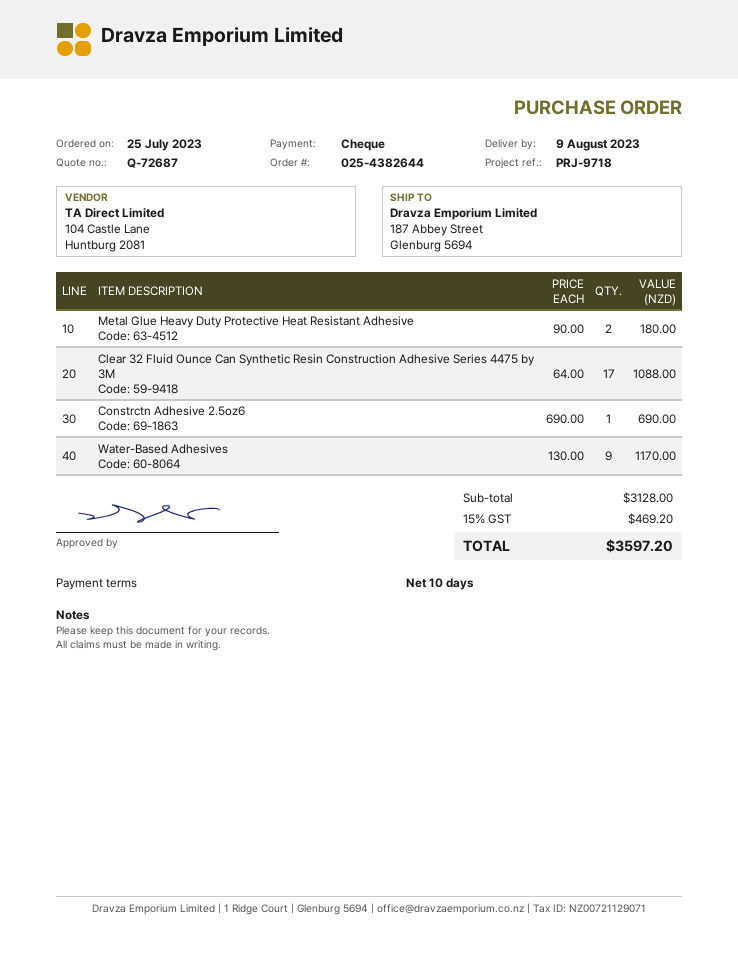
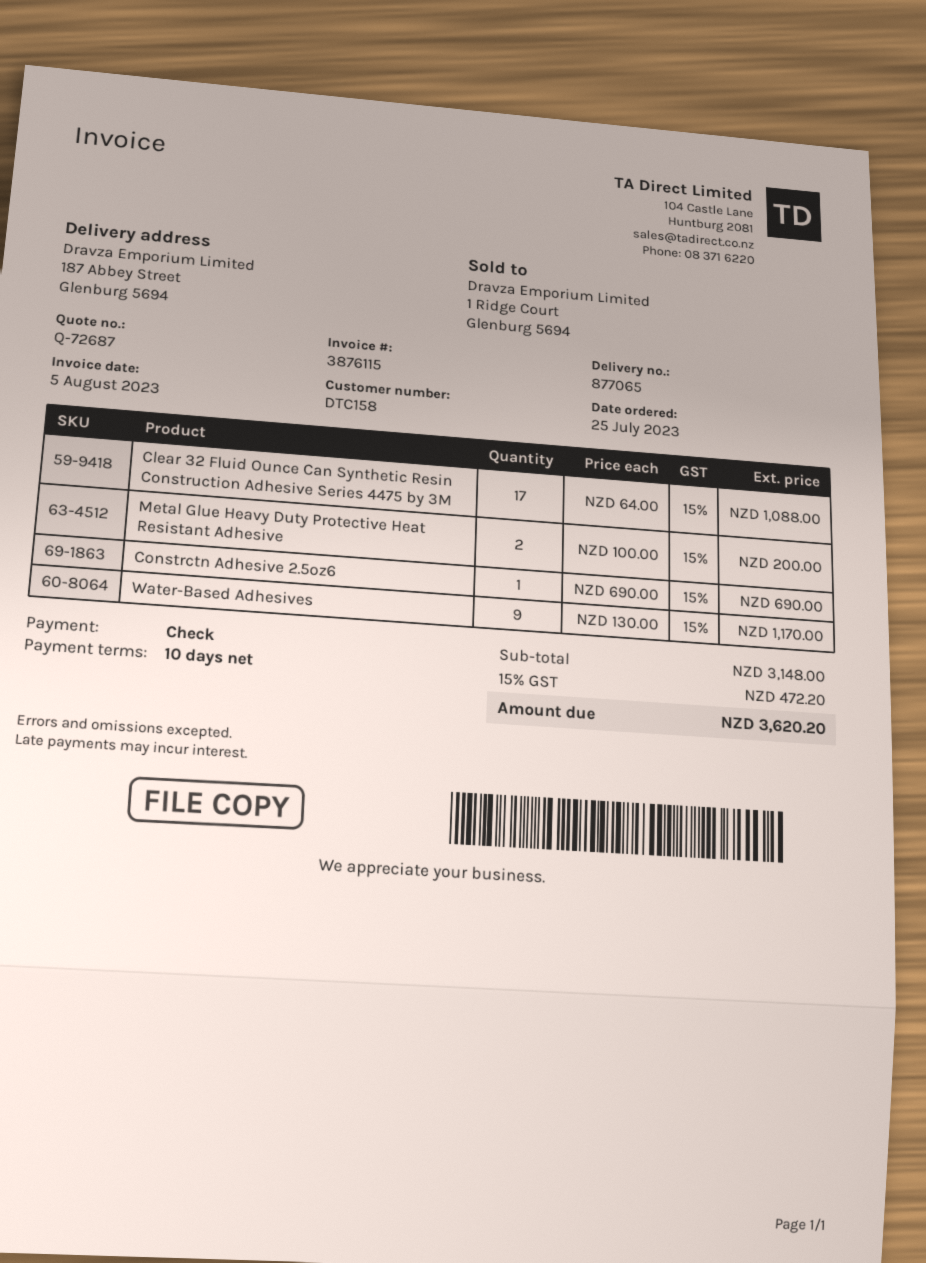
Metal Glue Heavy Duty Protective Heat Resistant Adhesive: 2 x 90.00 = 180.00 -> 2 x 100.00 = 200.00
subtotal: 3128.00 -> 3148.00
tax: 15% = 469.20 -> 15% = 472.20
total: 3597.20 -> 3620.20

